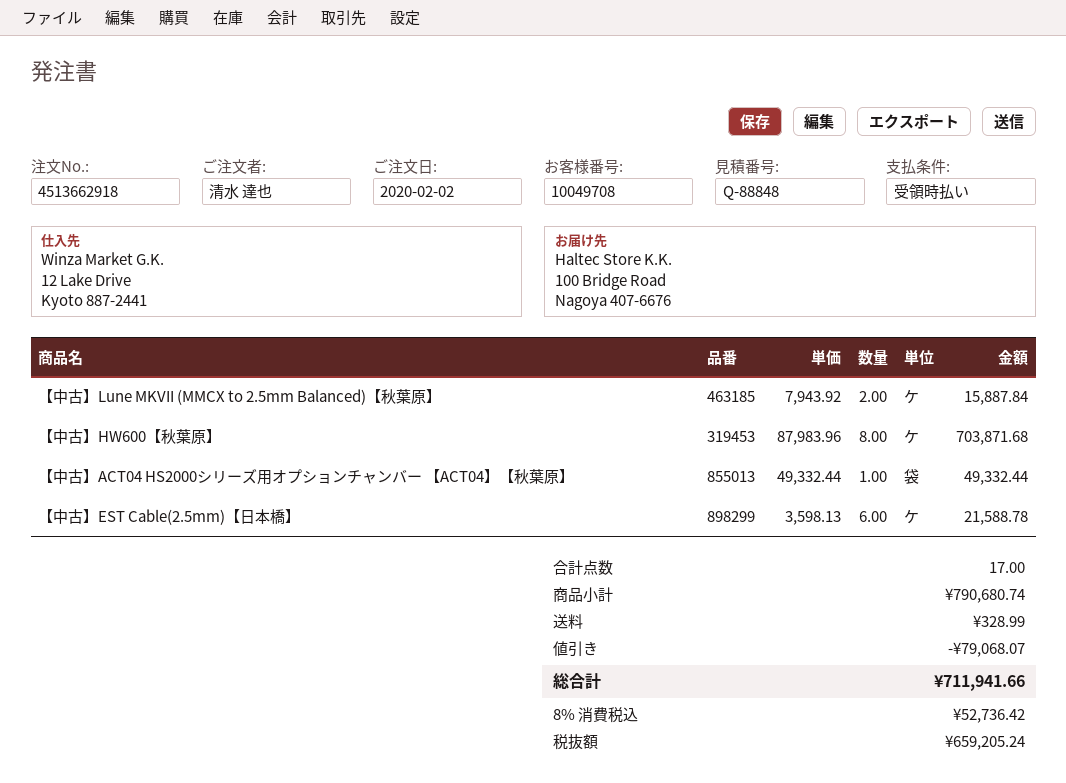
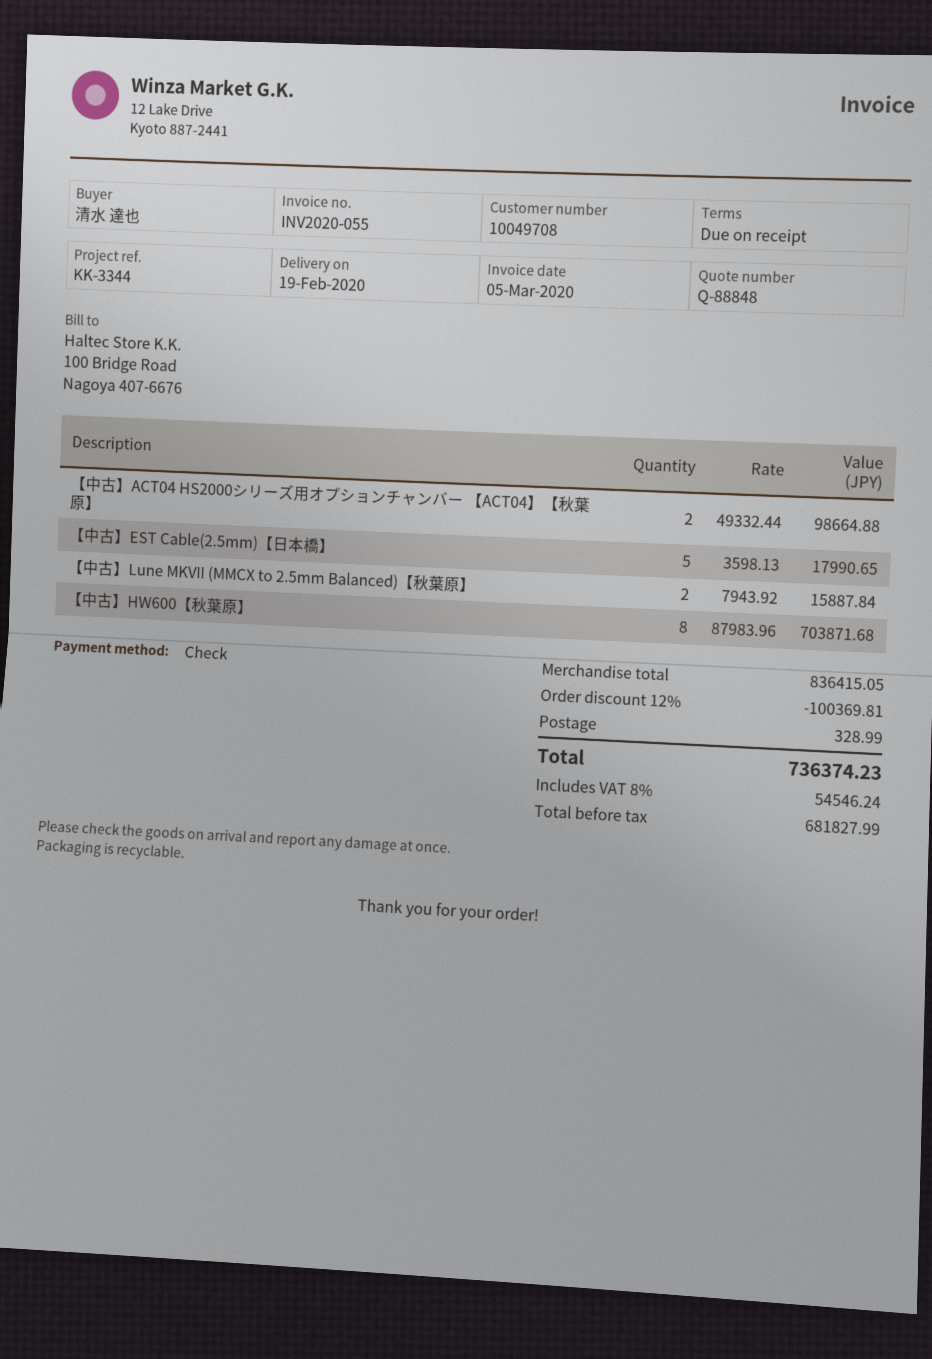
【中古】ACT04 HS2000シリーズ用オプションチャンバー 【ACT04】【秋葉原】: 1 x 49332.44 = 49332.44 -> 2 x 49332.44 = 98664.88
【中古】EST Cable(2.5mm)【日本橋】: 6 x 3598.13 = 21588.78 -> 5 x 3598.13 = 17990.65
subtotal: 790680.74 -> 836415.05
discount: 79068.07 -> 100369.81
net: 659205.24 -> 681827.99
tax: 8% = 52736.42 -> 8% = 54546.24
total: 711941.66 -> 736374.23

